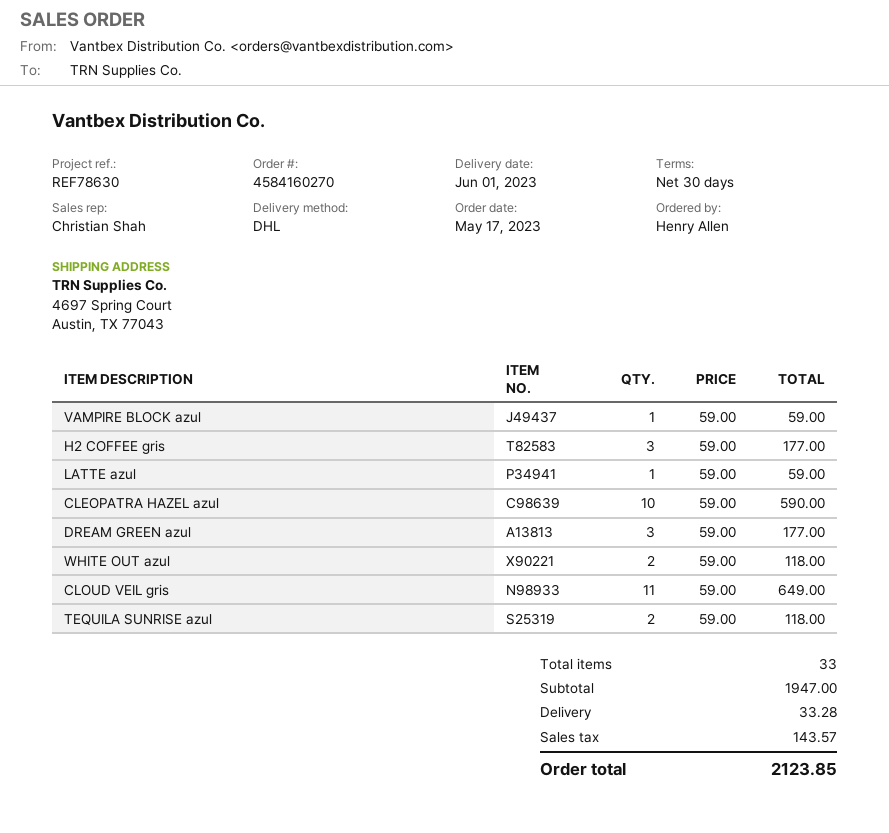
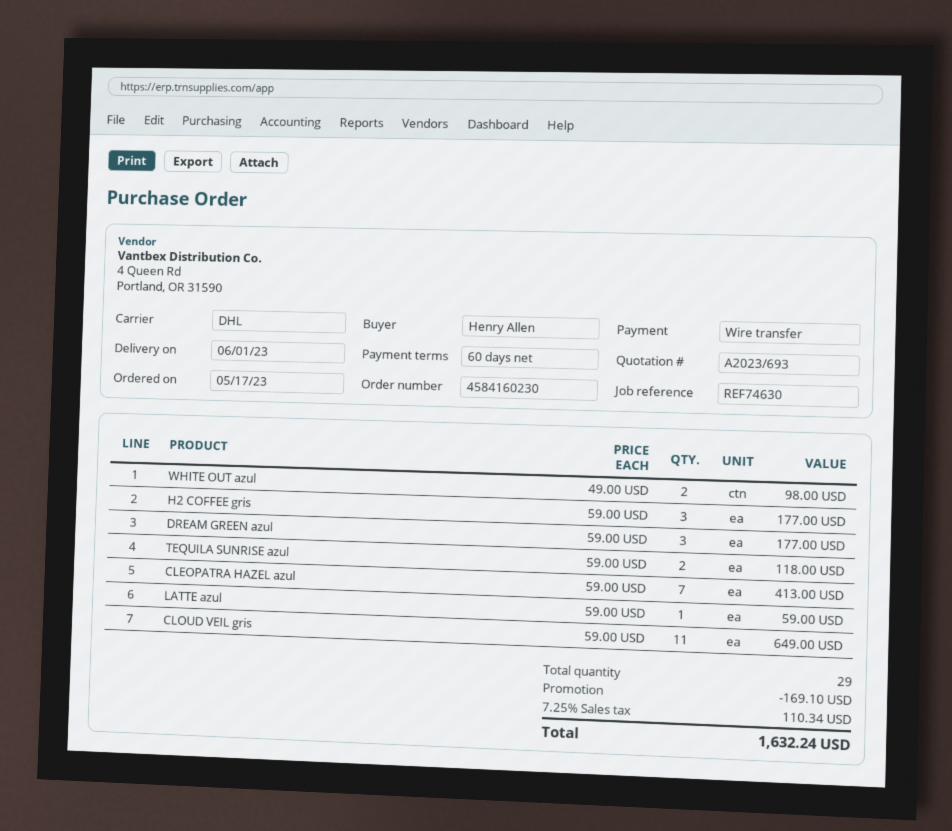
order number: 4584160270 -> 4584160230
payment terms: 30 days -> 60 days
reference: REF78630 -> REF74630
VAMPIRE BLOCK azul: 1 x 59.00 = 59.00 -> none
CLEOPATRA HAZEL azul: 10 x 59.00 = 590.00 -> 7 x 59.00 = 413.00
WHITE OUT azul: 2 x 59.00 = 118.00 -> 2 x 49.00 = 98.00
total quantity: 33 -> 29
discount: none -> 169.10
shipping: 33.28 -> none
tax: 143.57 -> 110.34
total: 2123.85 -> 1632.24

